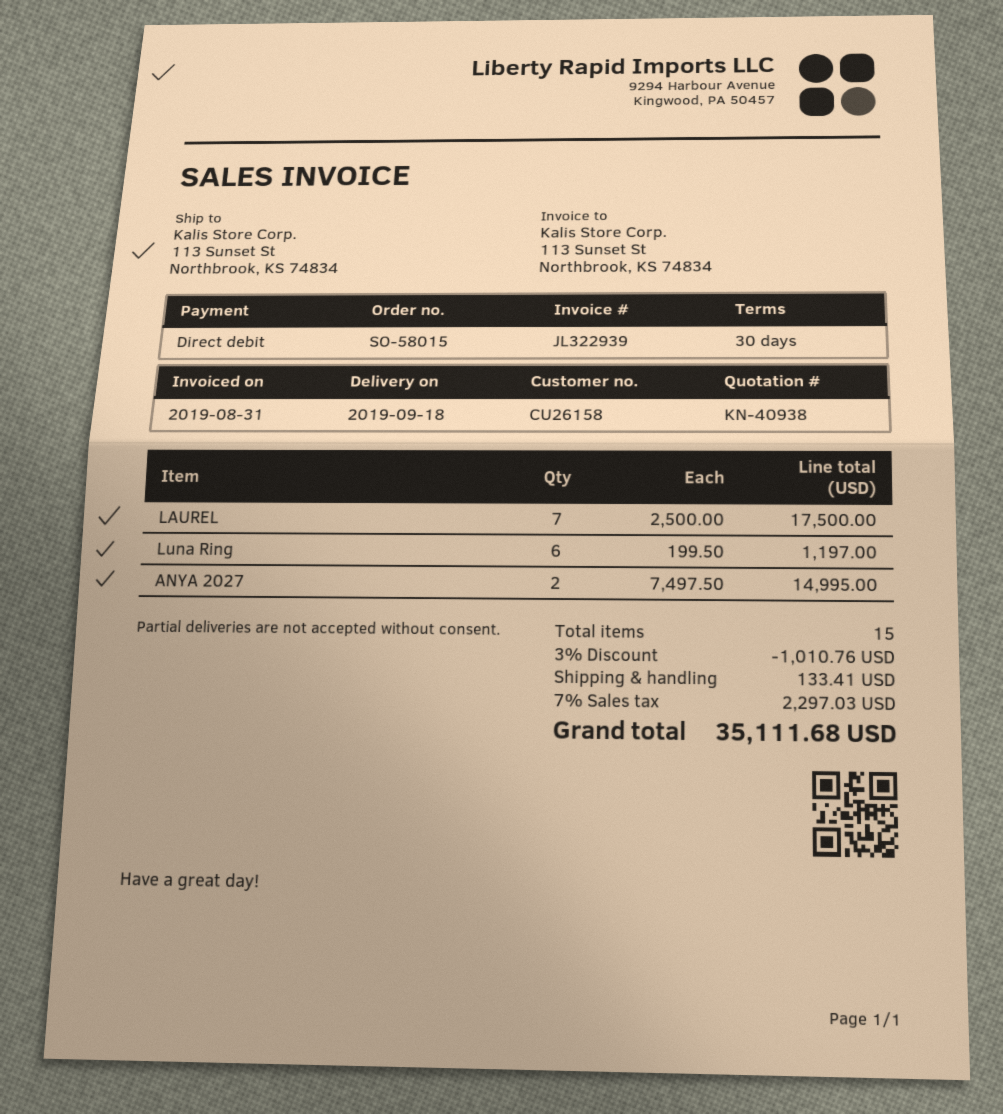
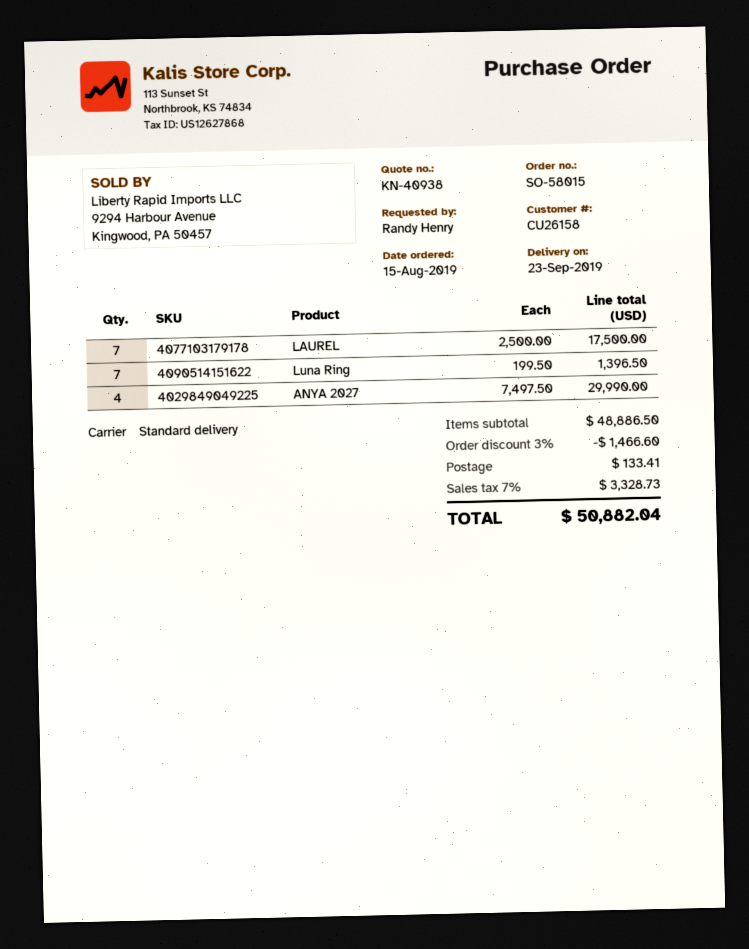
delivery date: 2019-09-18 -> 2019-09-23
Luna Ring: 6 x 199.50 = 1197.00 -> 7 x 199.50 = 1396.50
ANYA 2027: 2 x 7497.50 = 14995.00 -> 4 x 7497.50 = 29990.00
discount: 3% = 1010.76 -> 3% = 1466.60
tax: 7% = 2297.03 -> 7% = 3328.73
total: 35111.68 -> 50882.04

